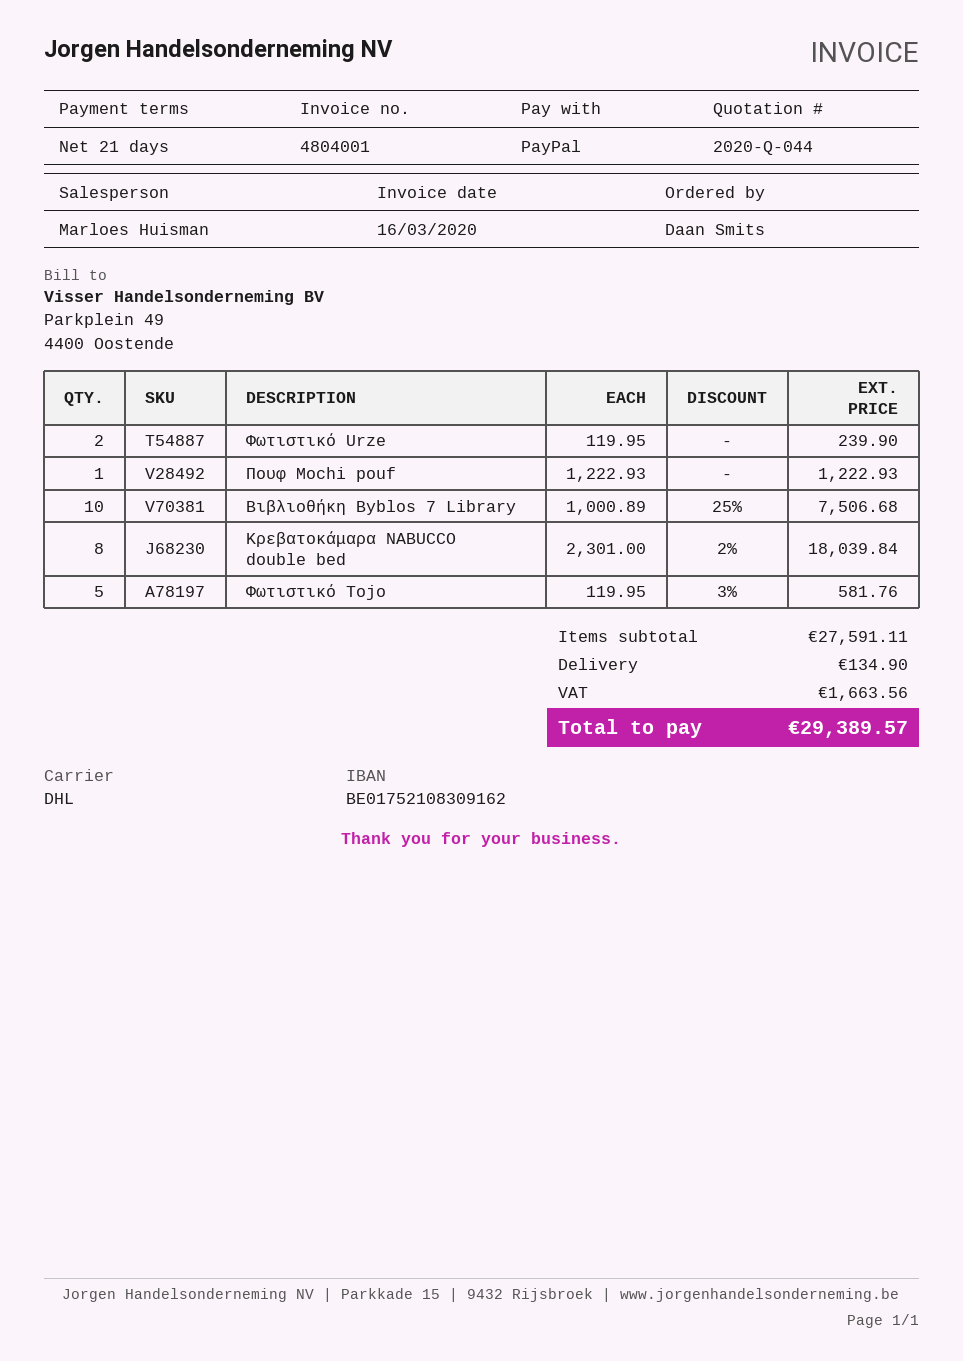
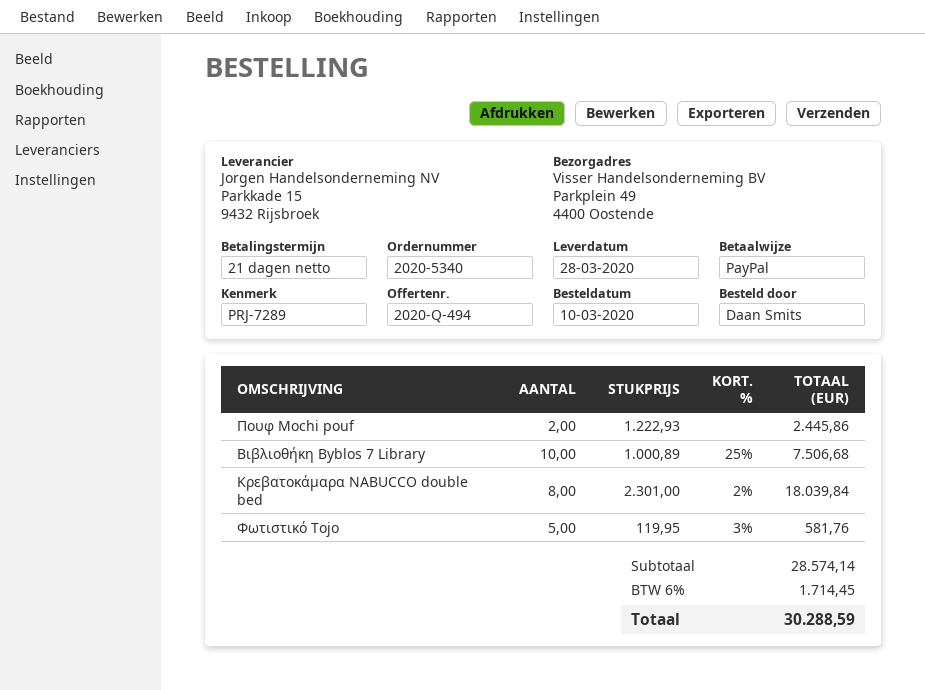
quote number: 2020-Q-044 -> 2020-Q-494
Φωτιστικό Urze: 2 x 119.95 = 239.90 -> none
Πουφ Mochi pouf: 1 x 1222.93 = 1222.93 -> 2 x 1222.93 = 2445.86
subtotal: 27591.11 -> 28574.14
shipping: 134.90 -> none
tax: 1663.56 -> 1714.45
total: 29389.57 -> 30288.59

